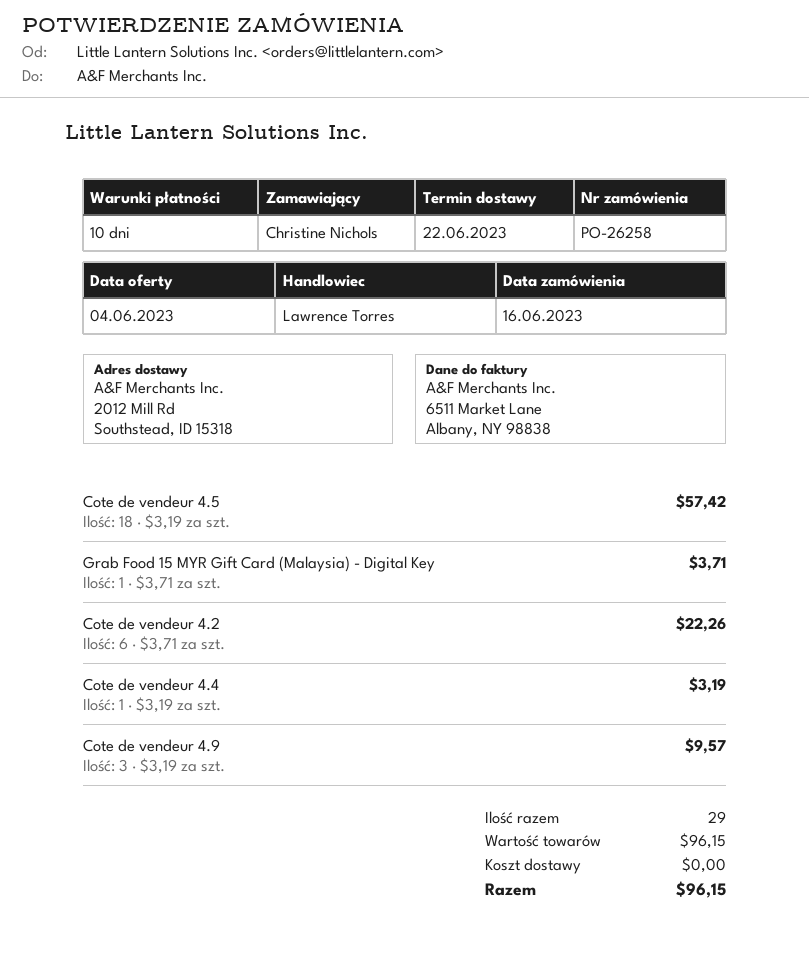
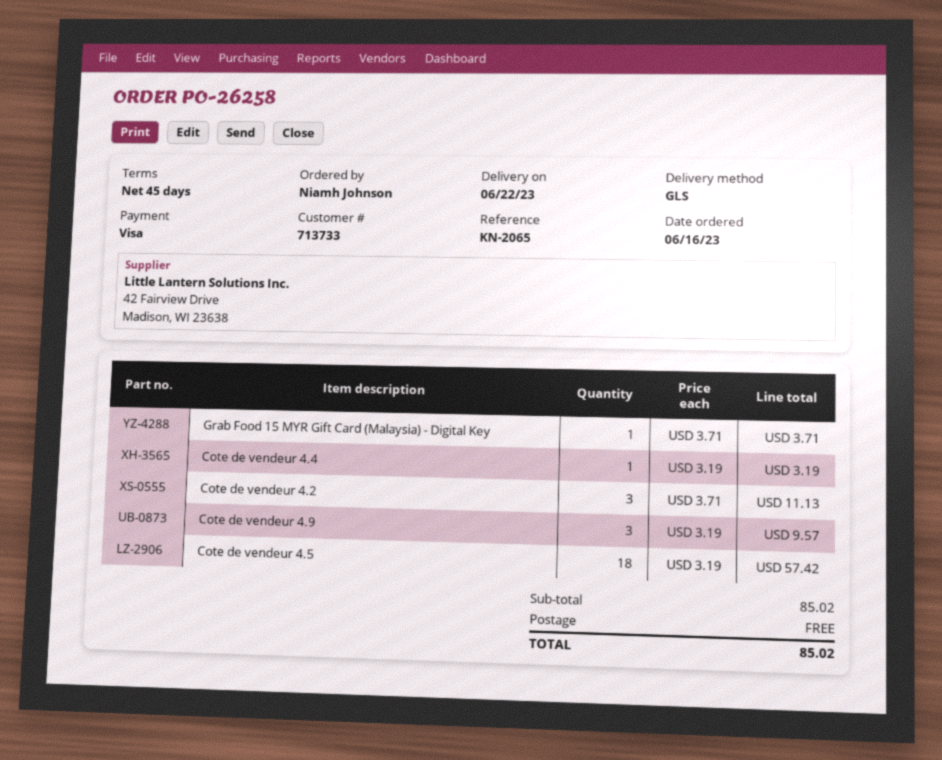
payment terms: 10 days -> 45 days
ordered by: Christine Nichols -> Niamh Johnson
Cote de vendeur 4.2: 6 x 3.71 = 22.26 -> 3 x 3.71 = 11.13
subtotal: 96.15 -> 85.02
total: 96.15 -> 85.02

